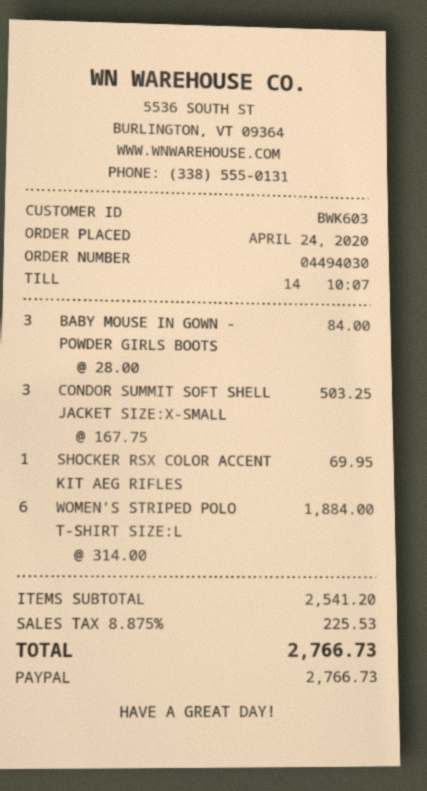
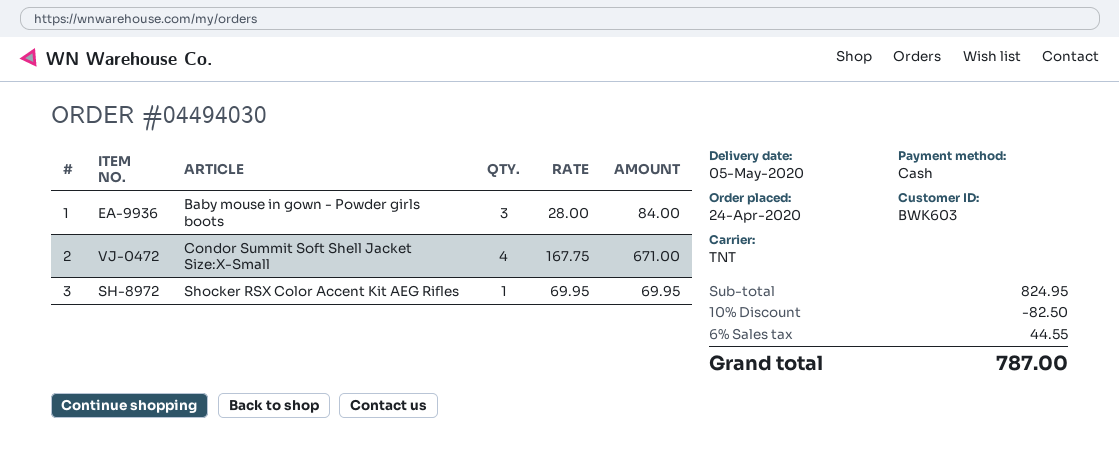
payment method: PayPal -> cash
CONDOR SUMMIT SOFT SHELL JACKET SIZE:X-SMALL: 3 x 167.75 = 503.25 -> 4 x 167.75 = 671.00
WOMEN'S STRIPED POLO T-SHIRT SIZE:L: 6 x 314.00 = 1884.00 -> none
subtotal: 2541.20 -> 824.95
discount: none -> 10% = 82.50
tax: 8.875% = 225.53 -> 6% = 44.55
total: 2766.73 -> 787.00

